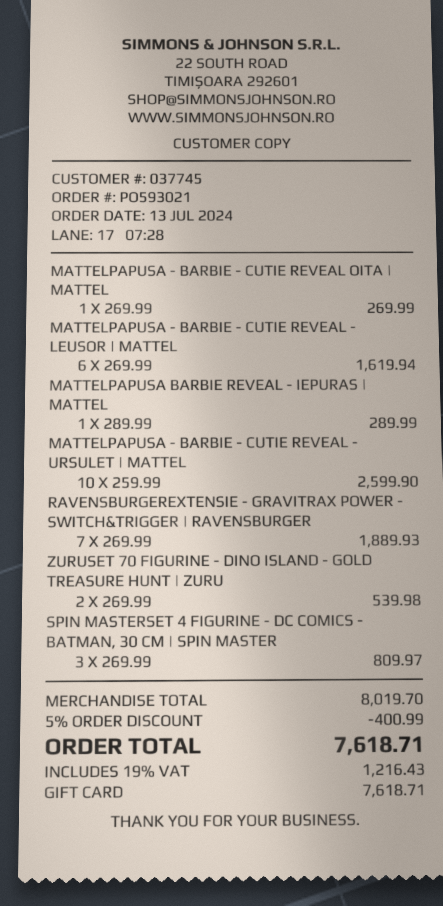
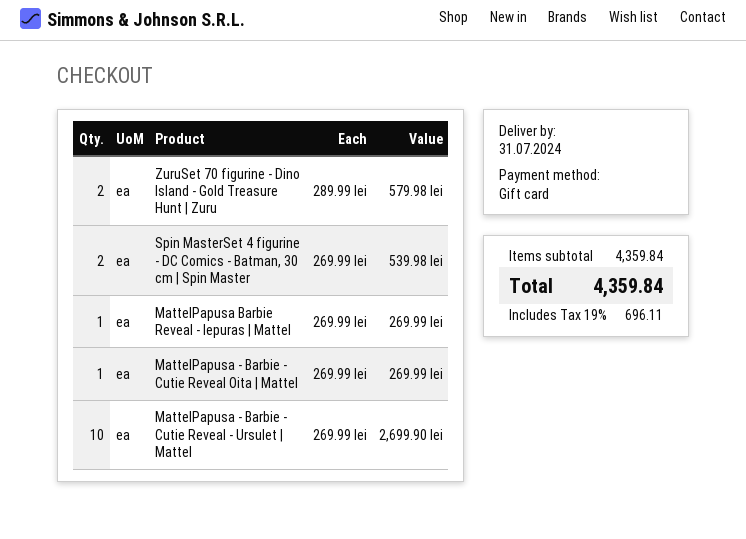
MATTELPAPUSA - BARBIE - CUTIE REVEAL - LEUSOR | MATTEL: 6 x 269.99 = 1619.94 -> none
MATTELPAPUSA BARBIE REVEAL - IEPURAS | MATTEL: 1 x 289.99 = 289.99 -> 1 x 269.99 = 269.99
MATTELPAPUSA - BARBIE - CUTIE REVEAL - URSULET | MATTEL: 10 x 259.99 = 2599.90 -> 10 x 269.99 = 2699.90
RAVENSBURGEREXTENSIE - GRAVITRAX POWER - SWITCH&TRIGGER | RAVENSBURGER: 7 x 269.99 = 1889.93 -> none
ZURUSET 70 FIGURINE - DINO ISLAND - GOLD TREASURE HUNT | ZURU: 2 x 269.99 = 539.98 -> 2 x 289.99 = 579.98
SPIN MASTERSET 4 FIGURINE - DC COMICS - BATMAN, 30 CM | SPIN MASTER: 3 x 269.99 = 809.97 -> 2 x 269.99 = 539.98
subtotal: 8019.70 -> 4359.84
discount: 5% = 400.99 -> none
tax: 19% = 1216.43 -> 19% = 696.11
total: 7618.71 -> 4359.84

